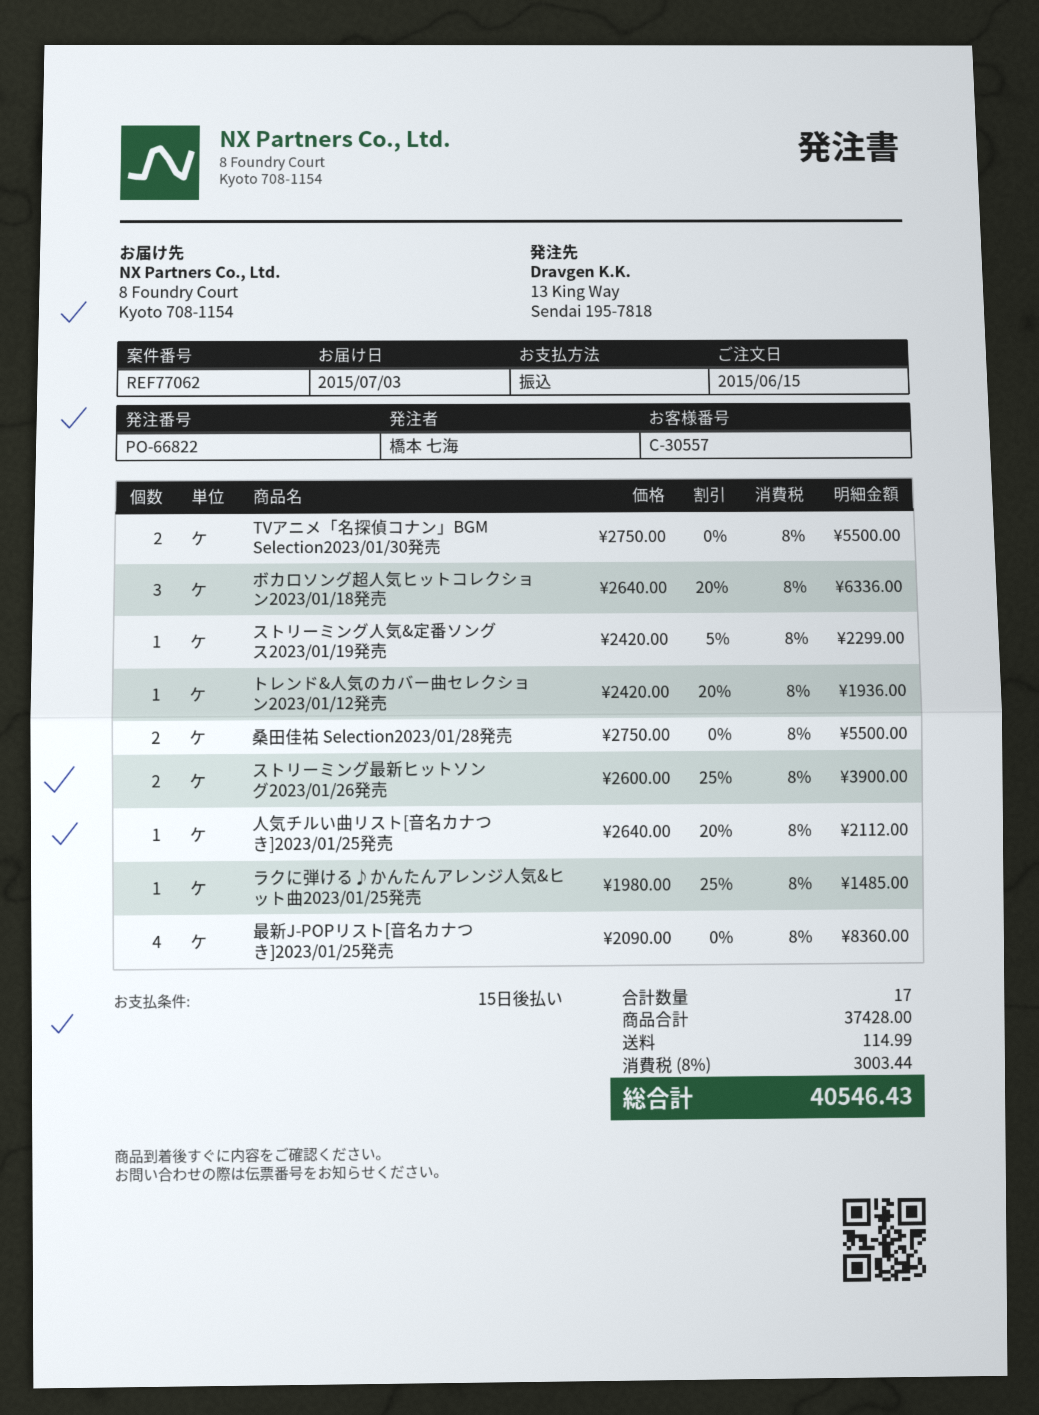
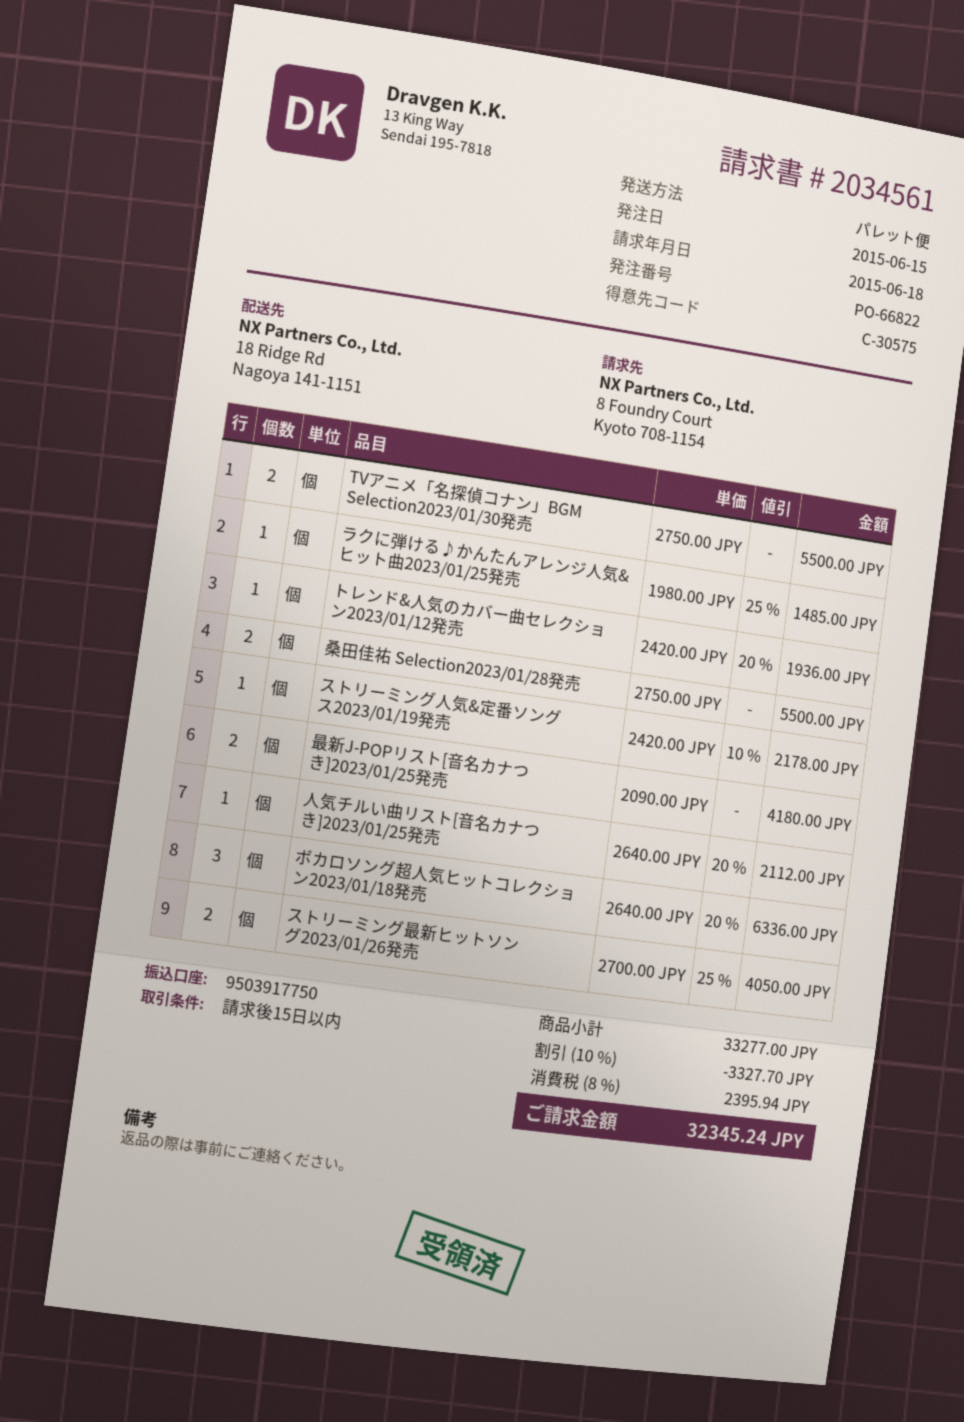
customer number: C-30557 -> C-30575
ship to: 8 Foundry Court, Kyoto 708-1154 -> 18 Ridge Rd, Nagoya 141-1151
ストリーミング人気&定番ソングス2023/01/19発売: 1 x 2420.00 - 5% = 2299.00 -> 1 x 2420.00 - 10% = 2178.00
ストリーミング最新ヒットソング2023/01/26発売: 2 x 2600.00 - 25% = 3900.00 -> 2 x 2700.00 - 25% = 4050.00
最新J-POPリスト[音名カナつき]2023/01/25発売: 4 x 2090.00 = 8360.00 -> 2 x 2090.00 = 4180.00
subtotal: 37428.00 -> 33277.00
discount: none -> 10% = 3327.70
shipping: 114.99 -> none
tax: 8% = 3003.44 -> 8% = 2395.94
total: 40546.43 -> 32345.24

